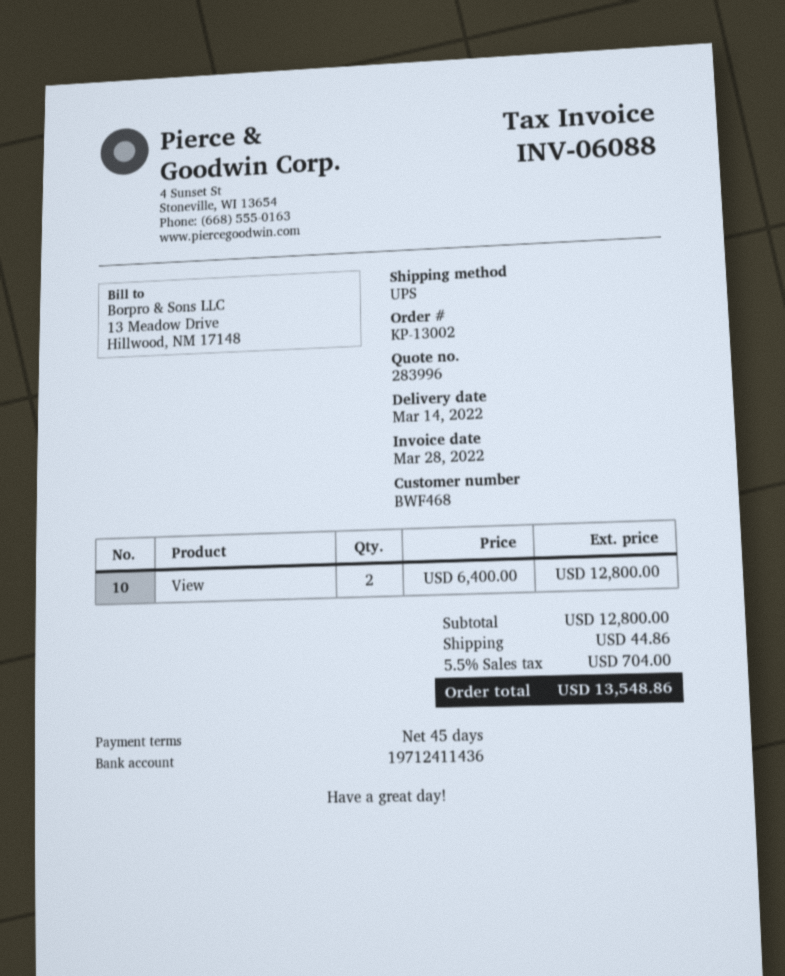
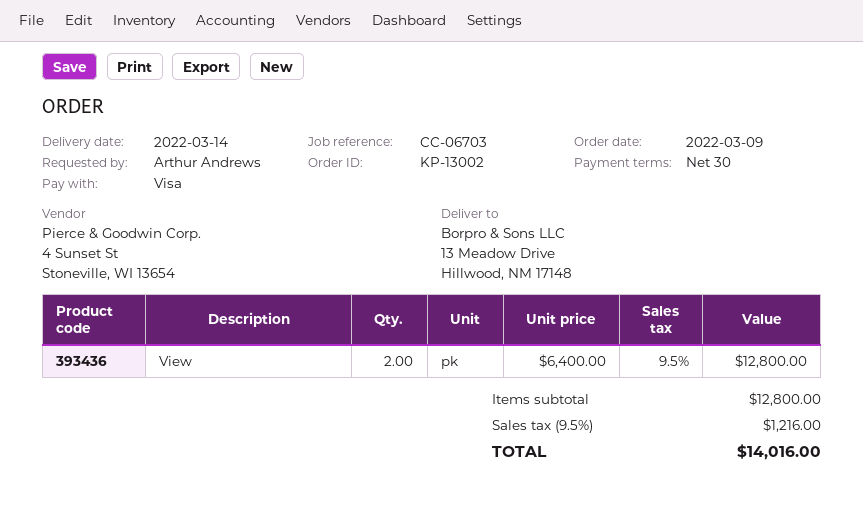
payment terms: 45 days -> 30 days
shipping: 44.86 -> none
tax: 5.5% = 704.00 -> 9.5% = 1216.00
total: 13548.86 -> 14016.00

